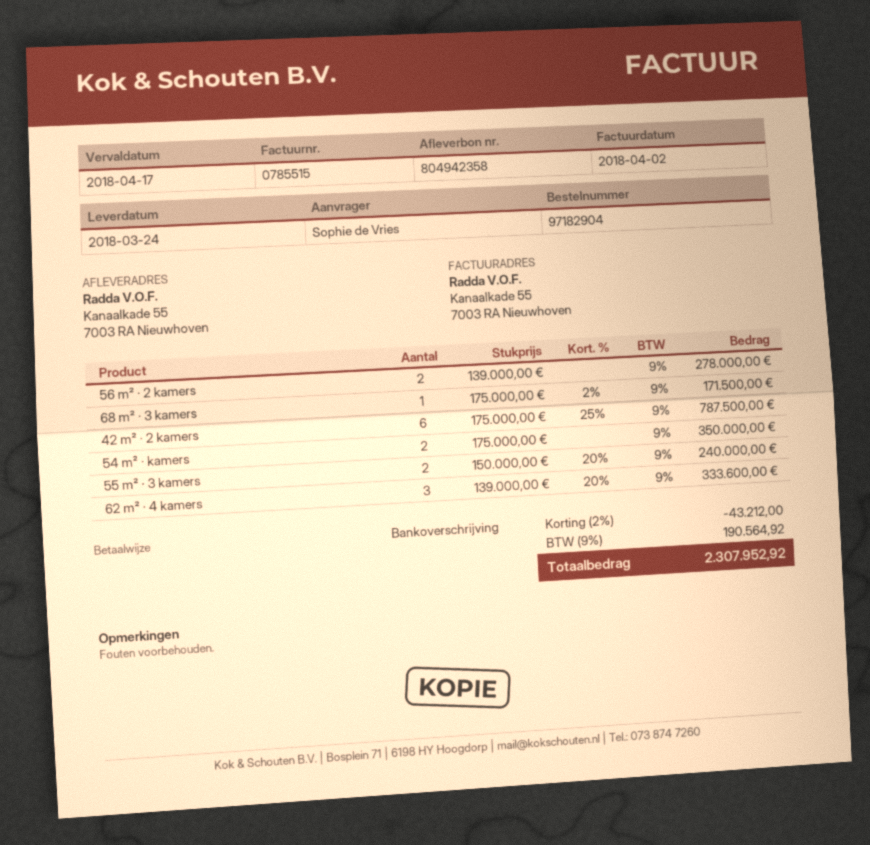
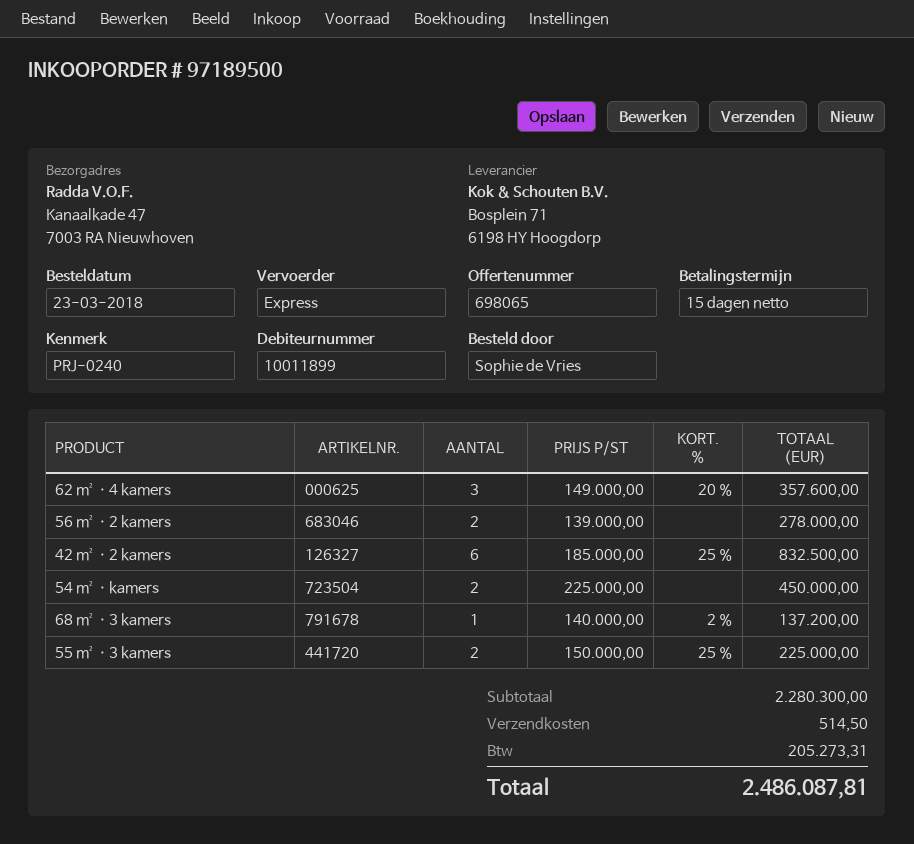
order number: 97182904 -> 97189500
ship to: Kanaalkade 55, 7003 RA Nieuwhoven -> Kanaalkade 47, 7003 RA Nieuwhoven
68 m² · 3 kamers: 1 x 175000.00 - 2% = 171500.00 -> 1 x 140000.00 - 2% = 137200.00
42 m² · 2 kamers: 6 x 175000.00 - 25% = 787500.00 -> 6 x 185000.00 - 25% = 832500.00
54 m² · kamers: 2 x 175000.00 = 350000.00 -> 2 x 225000.00 = 450000.00
55 m² · 3 kamers: 2 x 150000.00 - 20% = 240000.00 -> 2 x 150000.00 - 25% = 225000.00
62 m² · 4 kamers: 3 x 139000.00 - 20% = 333600.00 -> 3 x 149000.00 - 20% = 357600.00
discount: 2% = 43212.00 -> none
shipping: none -> 514.50
tax: 190564.92 -> 205273.31
total: 2307952.92 -> 2486087.81

